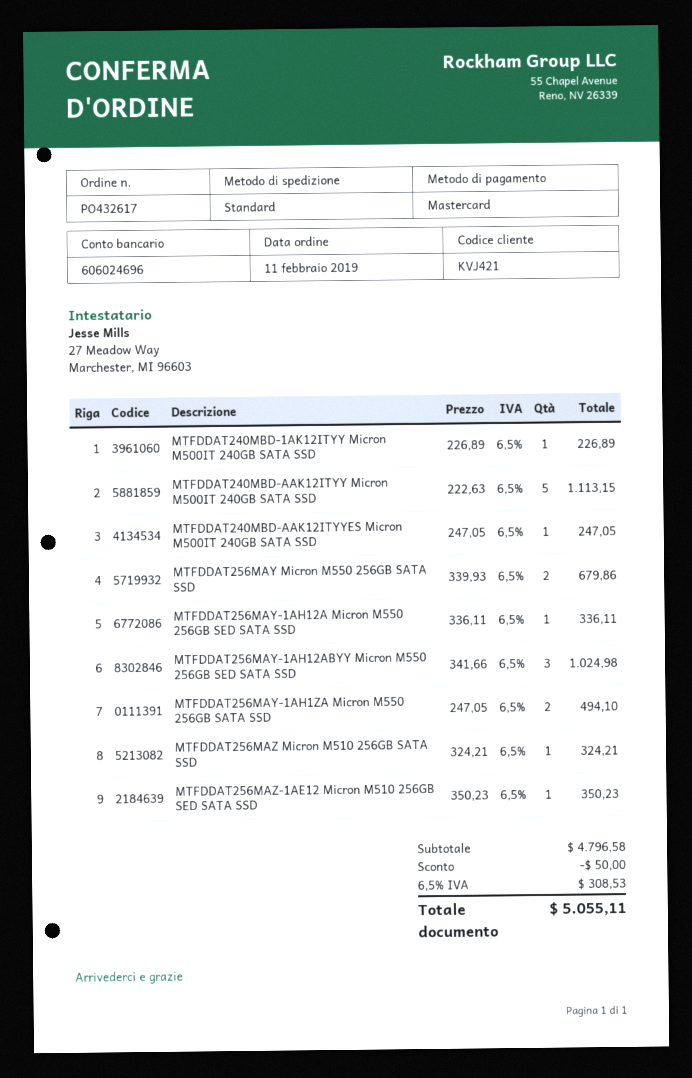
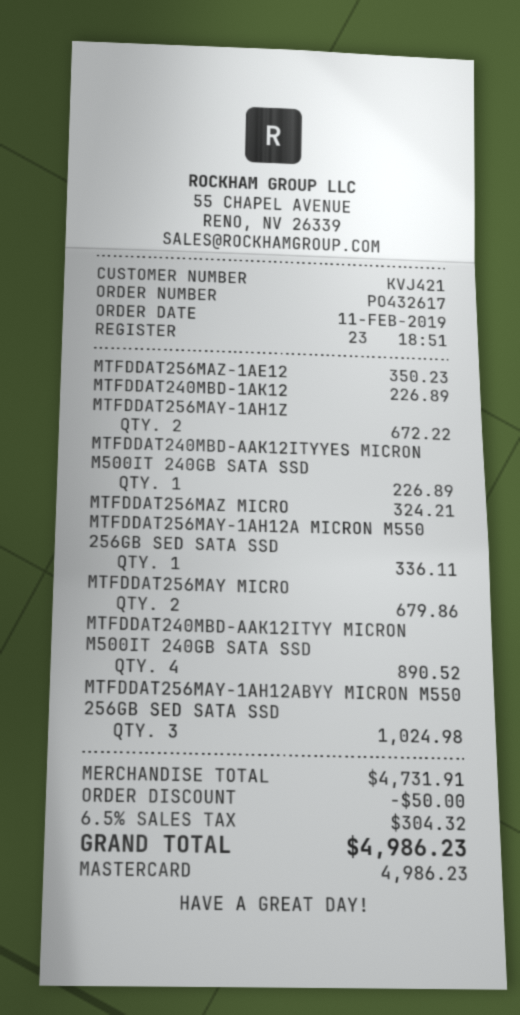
MTFDDAT240MBD-AAK12ITYY Micron M500IT 240GB SATA SSD: 5 for 1113.15 -> 4 for 890.52
MTFDDAT240MBD-AAK12ITYYES Micron M500IT 240GB SATA SSD: 1 for 247.05 -> 1 for 226.89
MTFDDAT256MAY-1AH1ZA Micron M550 256GB SATA SSD: 2 for 494.10 -> 2 for 672.22
subtotal: 4796.58 -> 4731.91
tax: 6.5% = 308.53 -> 6.5% = 304.32
total: 5055.11 -> 4986.23

